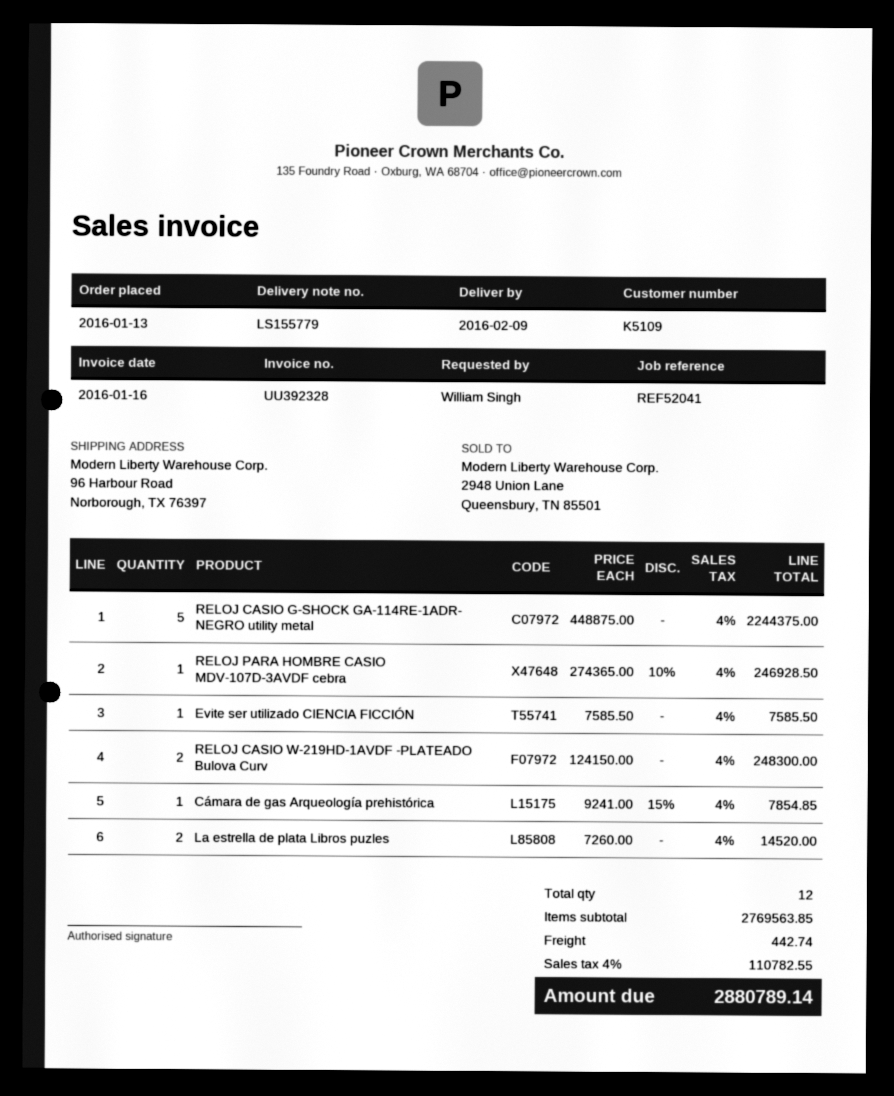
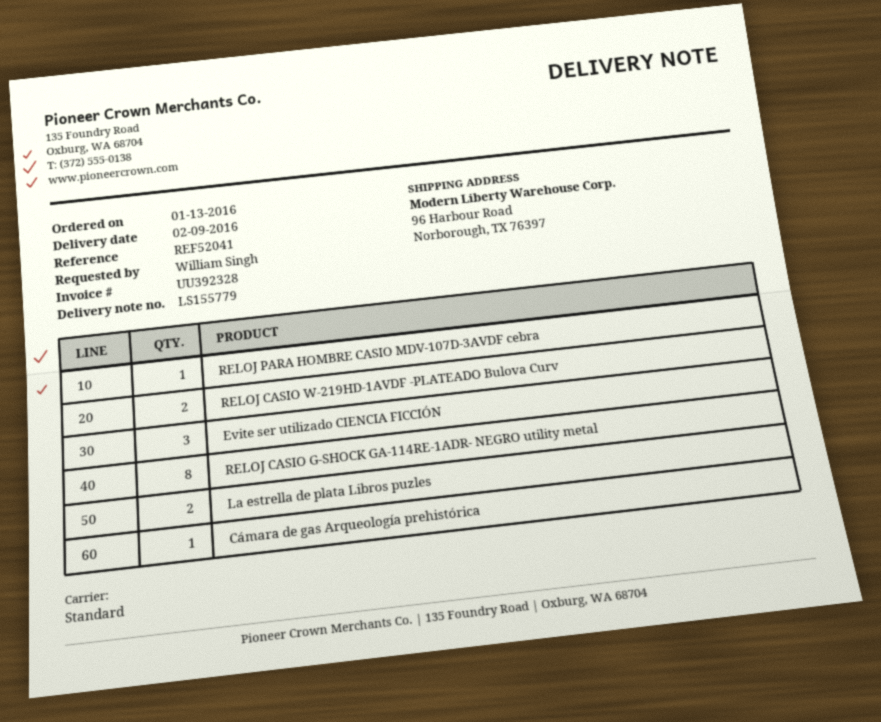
RELOJ CASIO G-SHOCK GA-114RE-1ADR- NEGRO utility metal: 5 -> 8
Evite ser utilizado CIENCIA FICCIÓN: 1 -> 3

